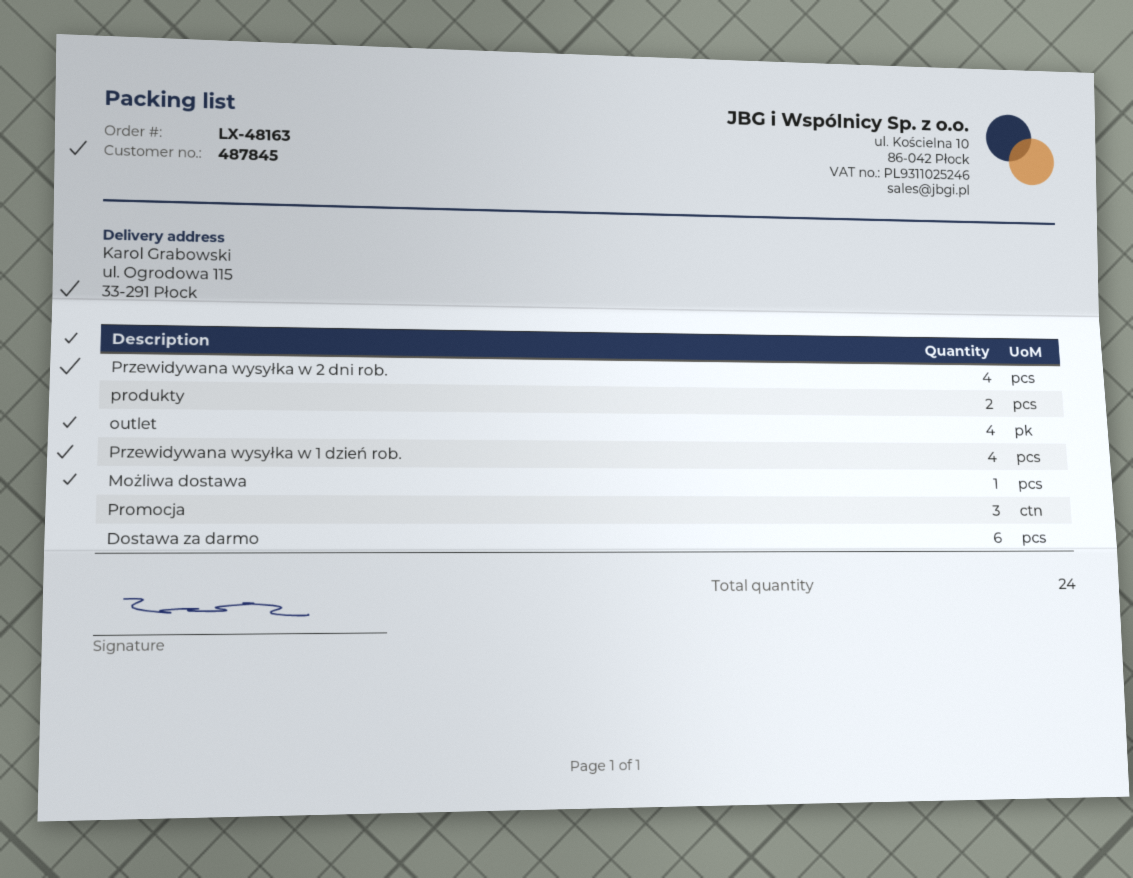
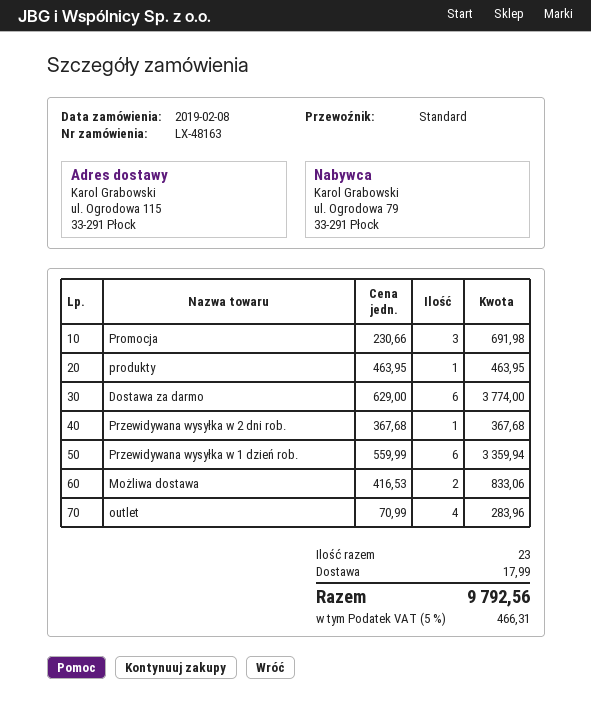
Przewidywana wysyłka w 2 dni rob.: 4 -> 1
produkty: 2 -> 1
Przewidywana wysyłka w 1 dzień rob.: 4 -> 6
Możliwa dostawa: 1 -> 2
total quantity: 24 -> 23

